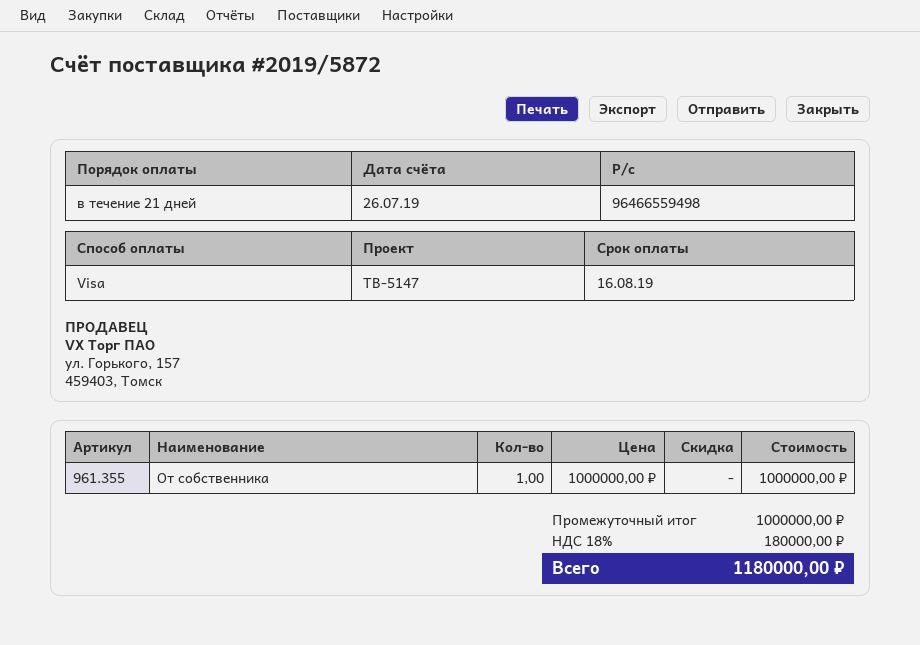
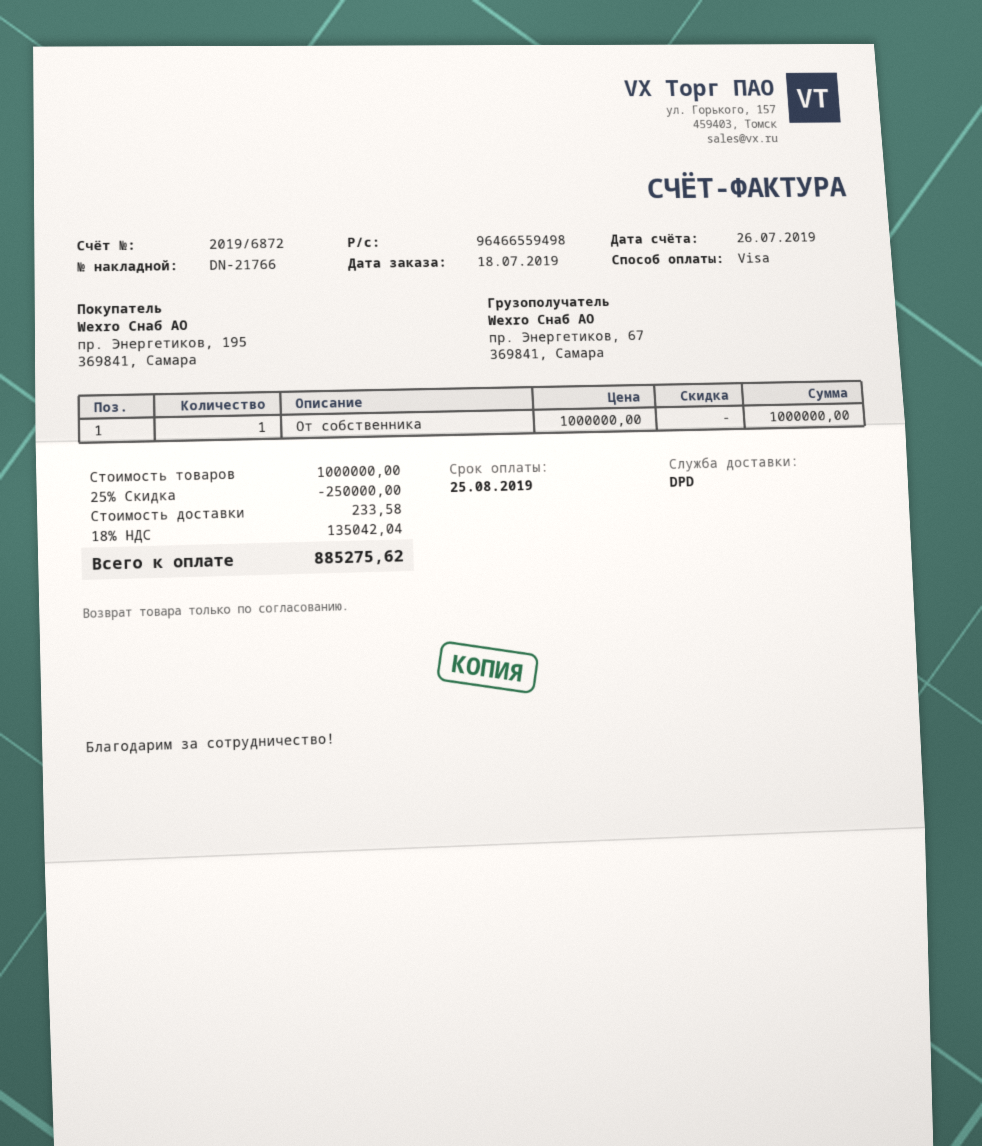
invoice number: 2019/5872 -> 2019/6872
due date: 2019-08-16 -> 2019-08-25
discount: none -> 25% = 250000.00
shipping: none -> 233.58
tax: 18% = 180000.00 -> 18% = 135042.04
total: 1180000.00 -> 885275.62

